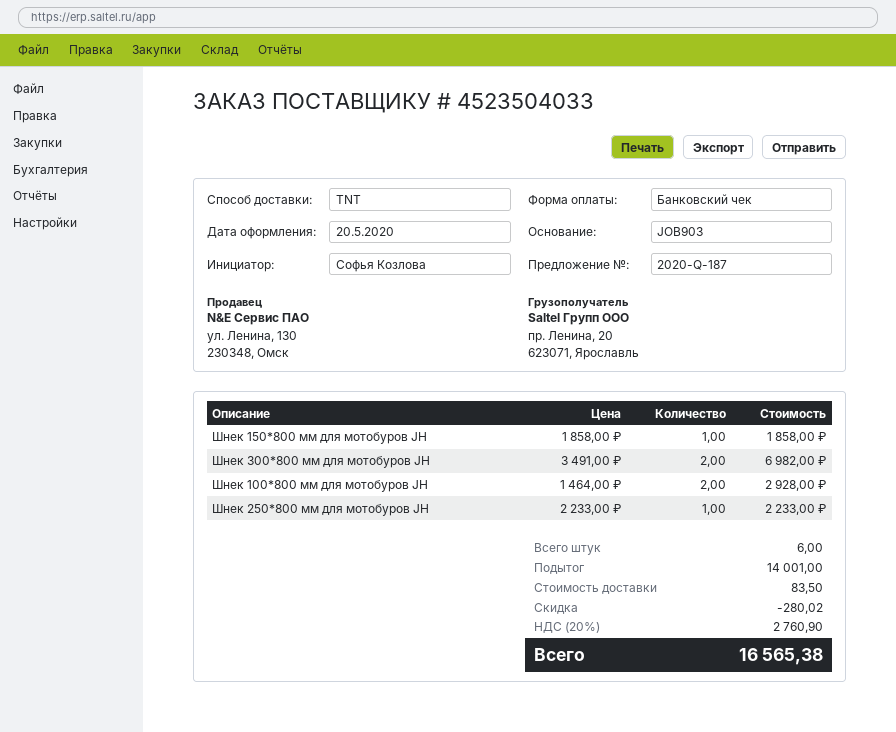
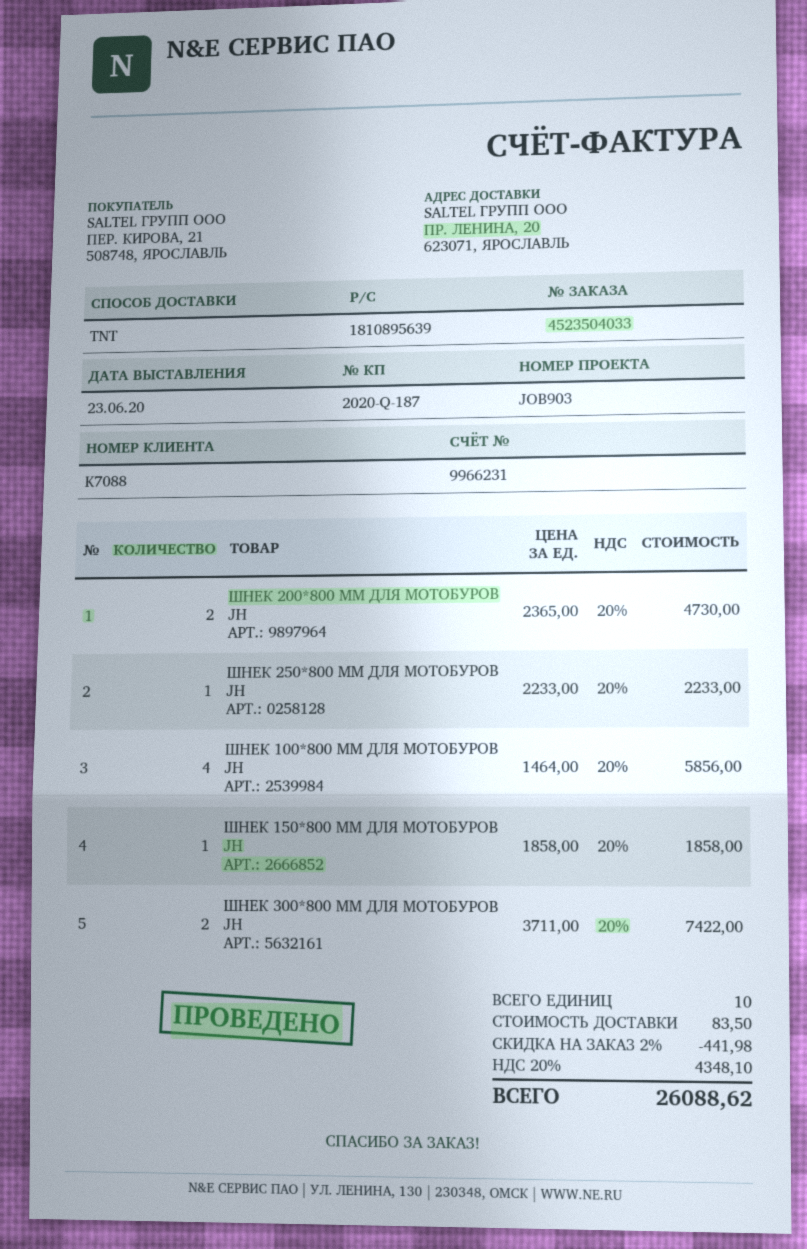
Шнек 300*800 мм для мотобуров JH: 2 x 3491.00 = 6982.00 -> 2 x 3711.00 = 7422.00
Шнек 100*800 мм для мотобуров JH: 2 x 1464.00 = 2928.00 -> 4 x 1464.00 = 5856.00
ШНЕК 200*800 ММ ДЛЯ МОТОБУРОВ JH: none -> 2 x 2365.00 = 4730.00
total quantity: 6 -> 10
discount: 280.02 -> 441.98
tax: 20% = 2760.90 -> 20% = 4348.10
total: 16565.38 -> 26088.62

